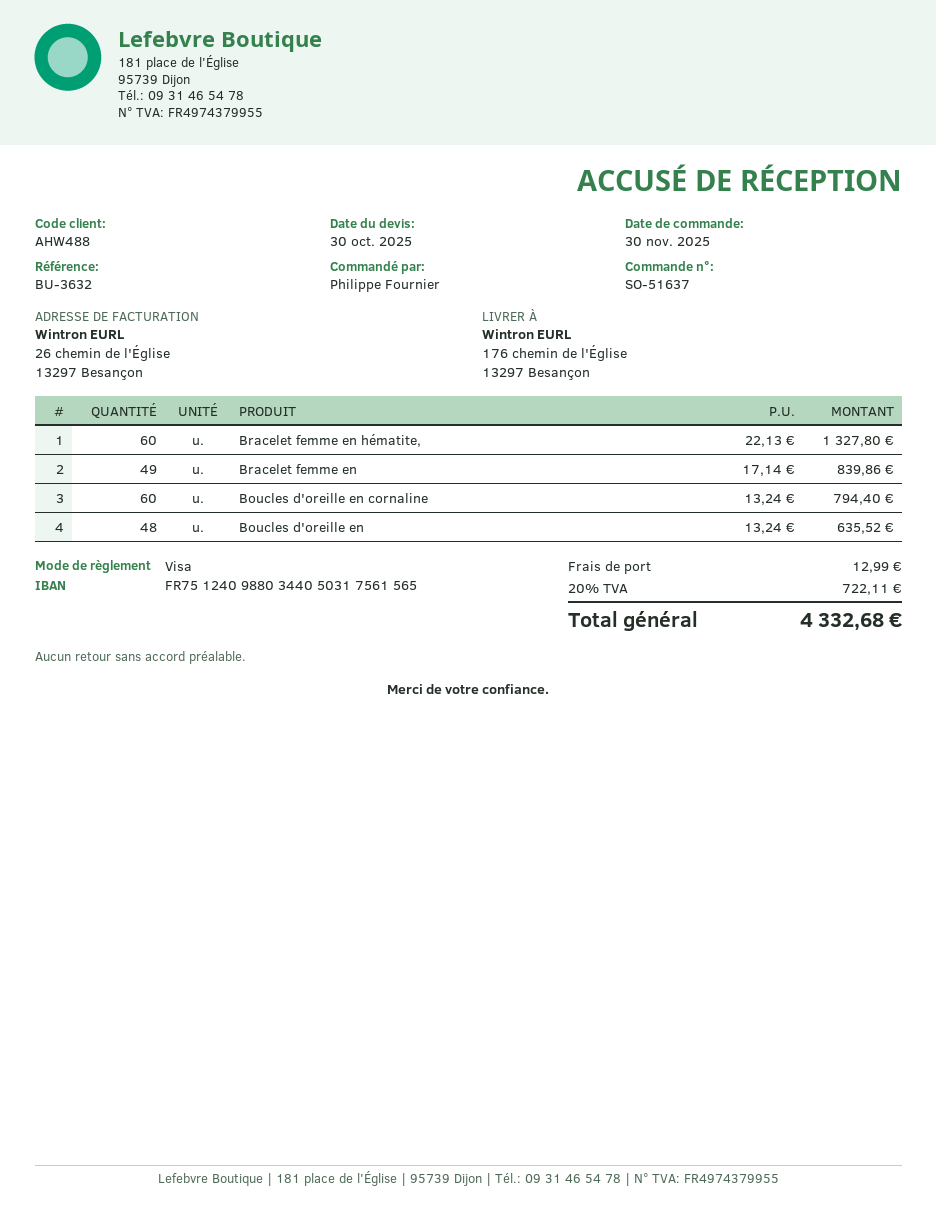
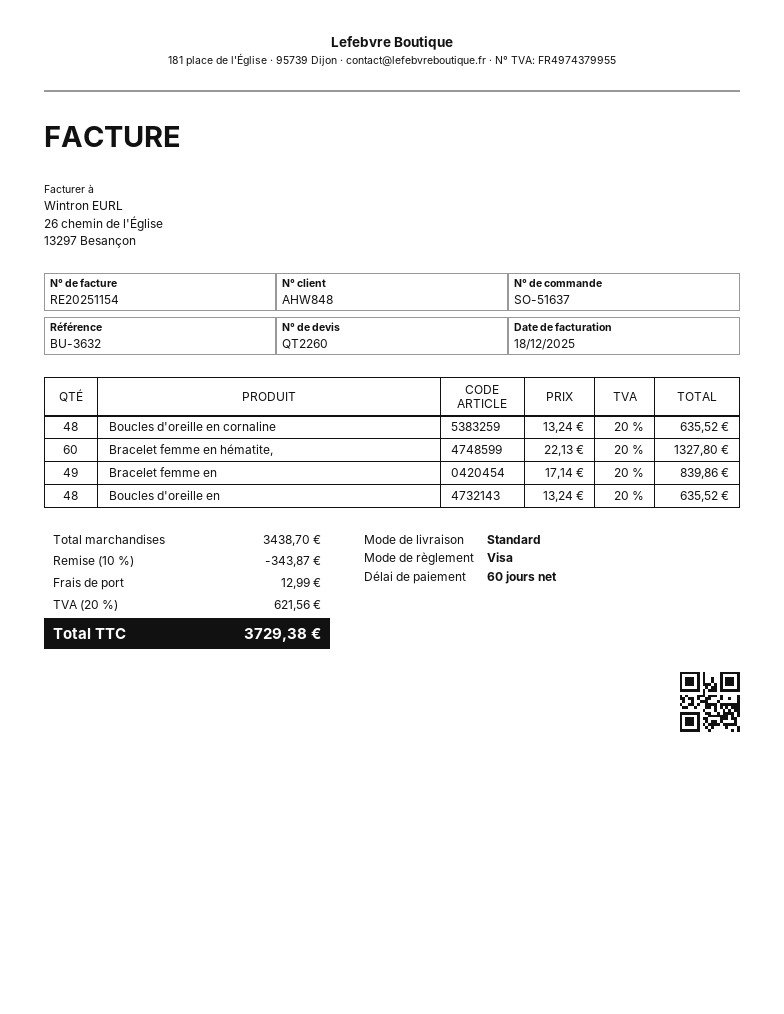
customer number: AHW488 -> AHW848
Boucles d'oreille en cornaline: 60 x 13.24 = 794.40 -> 48 x 13.24 = 635.52
discount: none -> 10% = 343.87
tax: 20% = 722.11 -> 20% = 621.56
total: 4332.68 -> 3729.38

